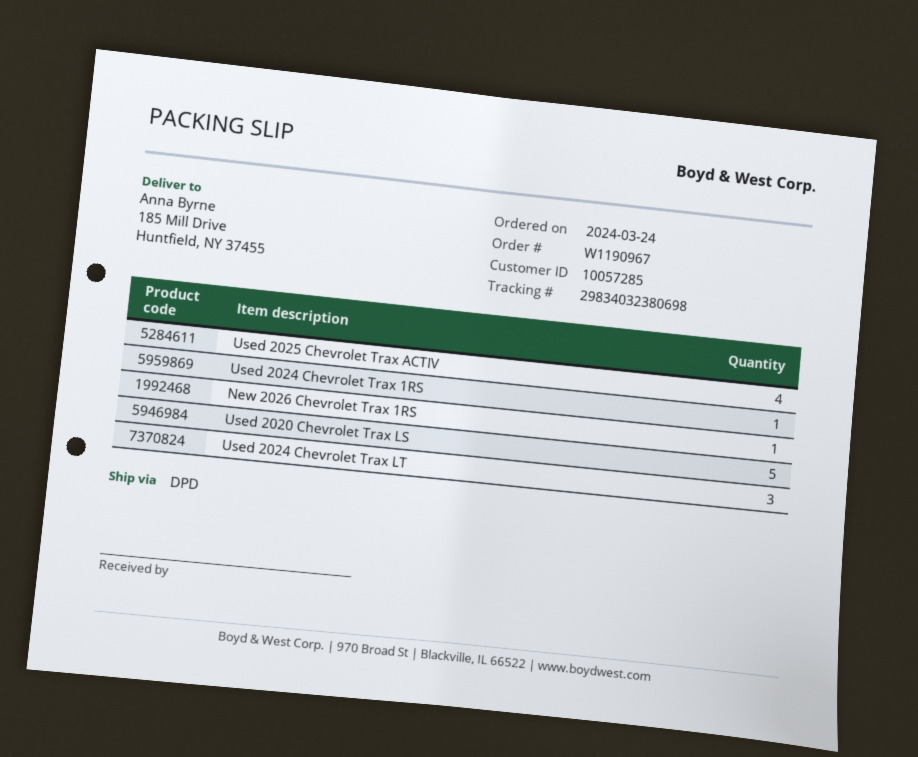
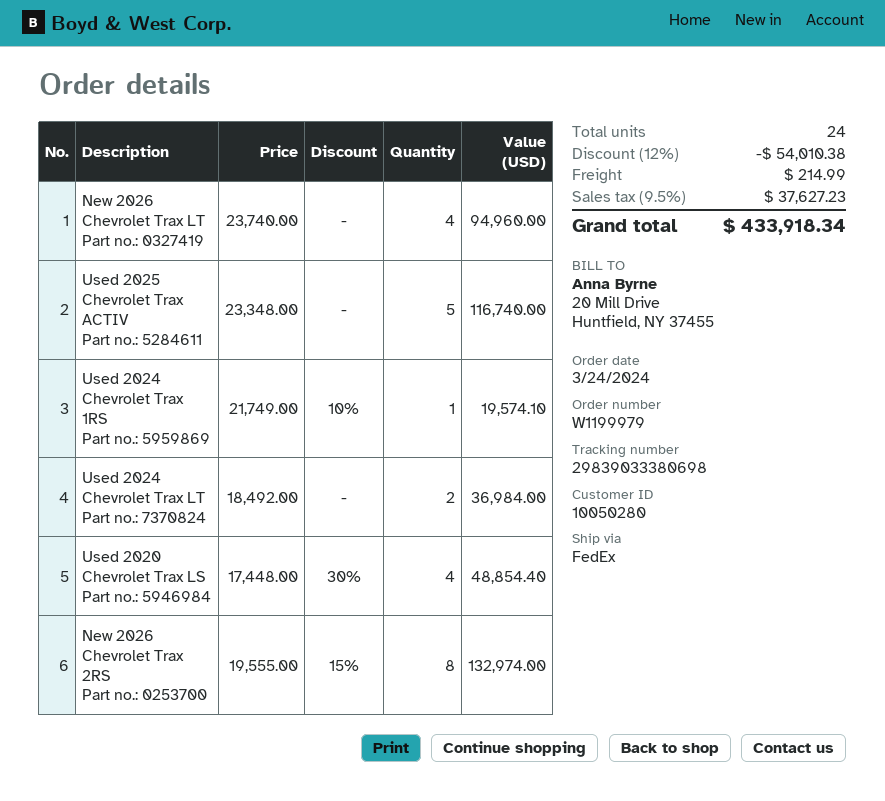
order number: W1190967 -> W1199979
customer number: 10057285 -> 10050280
shipping method: DPD -> FedEx
tracking number: 29834032380698 -> 29839033380698
Used 2025 Chevrolet Trax ACTIV: 4 -> 5
New 2026 Chevrolet Trax 1RS: 1 -> none
Used 2020 Chevrolet Trax LS: 5 -> 4
Used 2024 Chevrolet Trax LT: 3 -> 2
New 2026 Chevrolet Trax LT: none -> 4
New 2026 Chevrolet Trax 2RS: none -> 8

